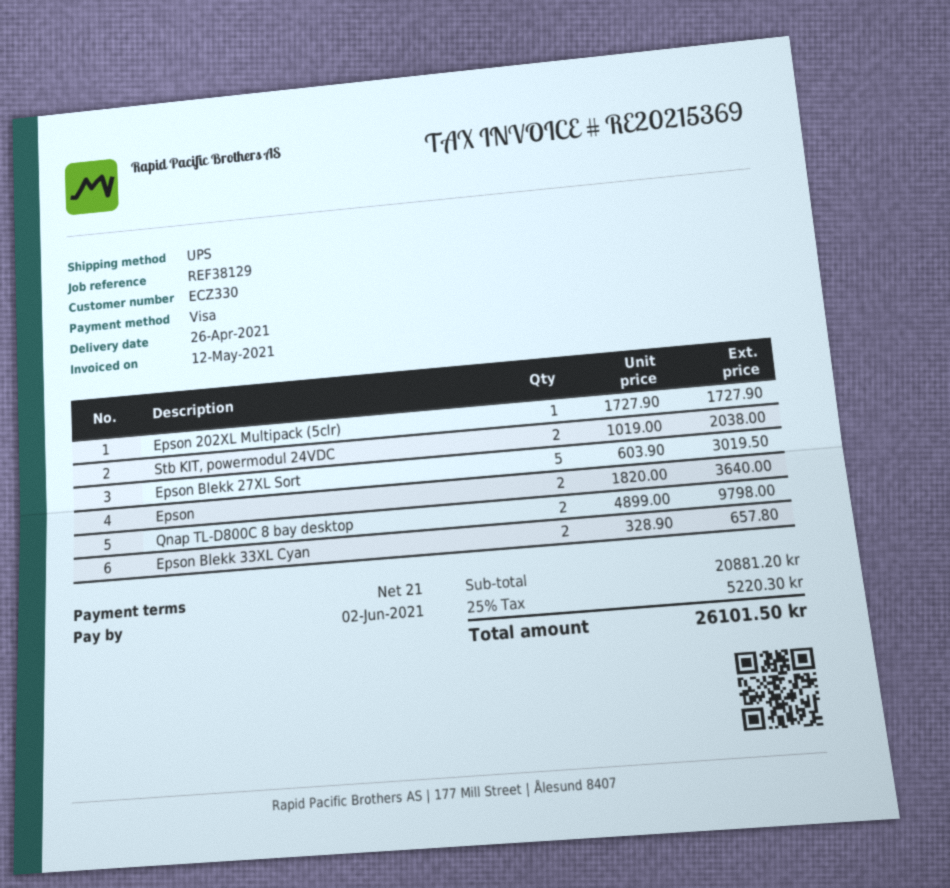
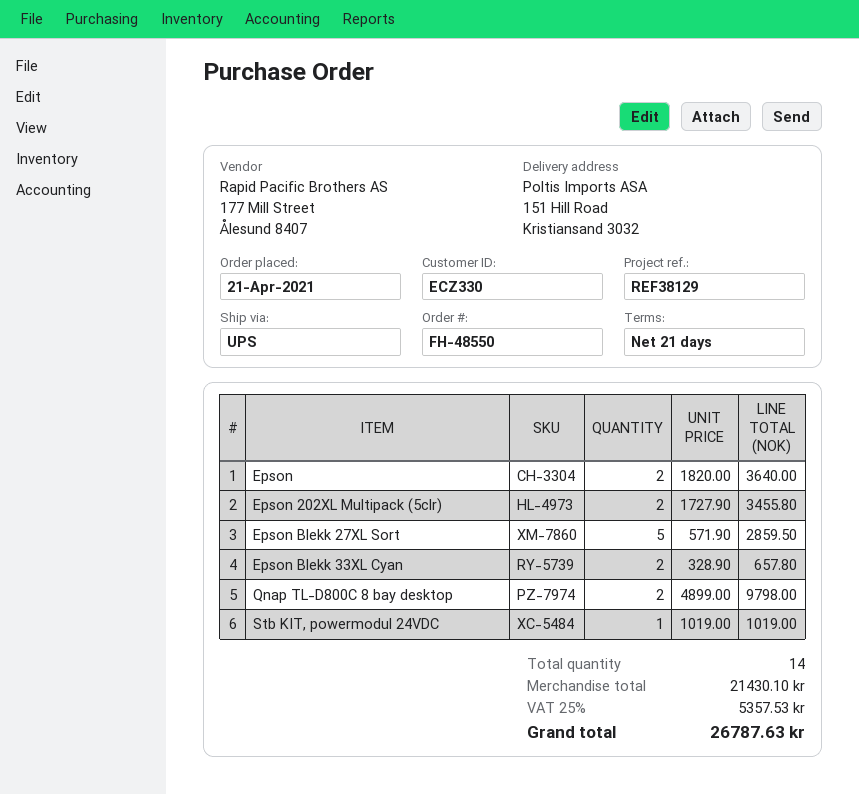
Epson 202XL Multipack (5clr): 1 x 1727.90 = 1727.90 -> 2 x 1727.90 = 3455.80
Stb KIT, powermodul 24VDC: 2 x 1019.00 = 2038.00 -> 1 x 1019.00 = 1019.00
Epson Blekk 27XL Sort: 5 x 603.90 = 3019.50 -> 5 x 571.90 = 2859.50
subtotal: 20881.20 -> 21430.10
tax: 25% = 5220.30 -> 25% = 5357.53
total: 26101.50 -> 26787.63

